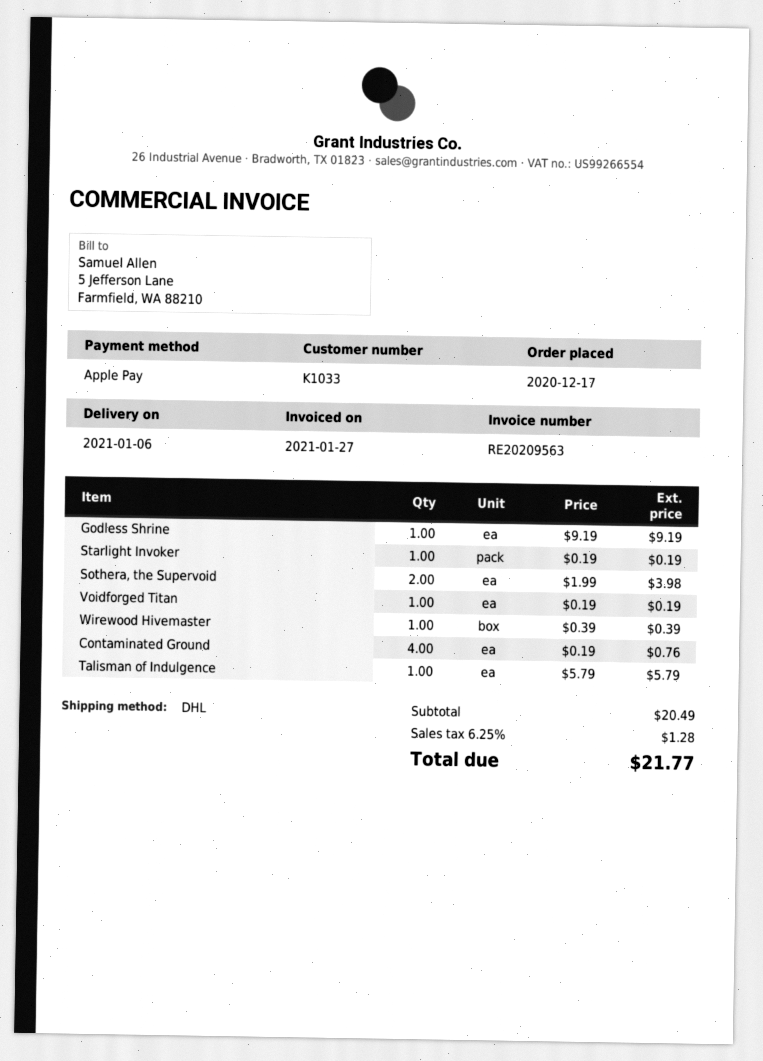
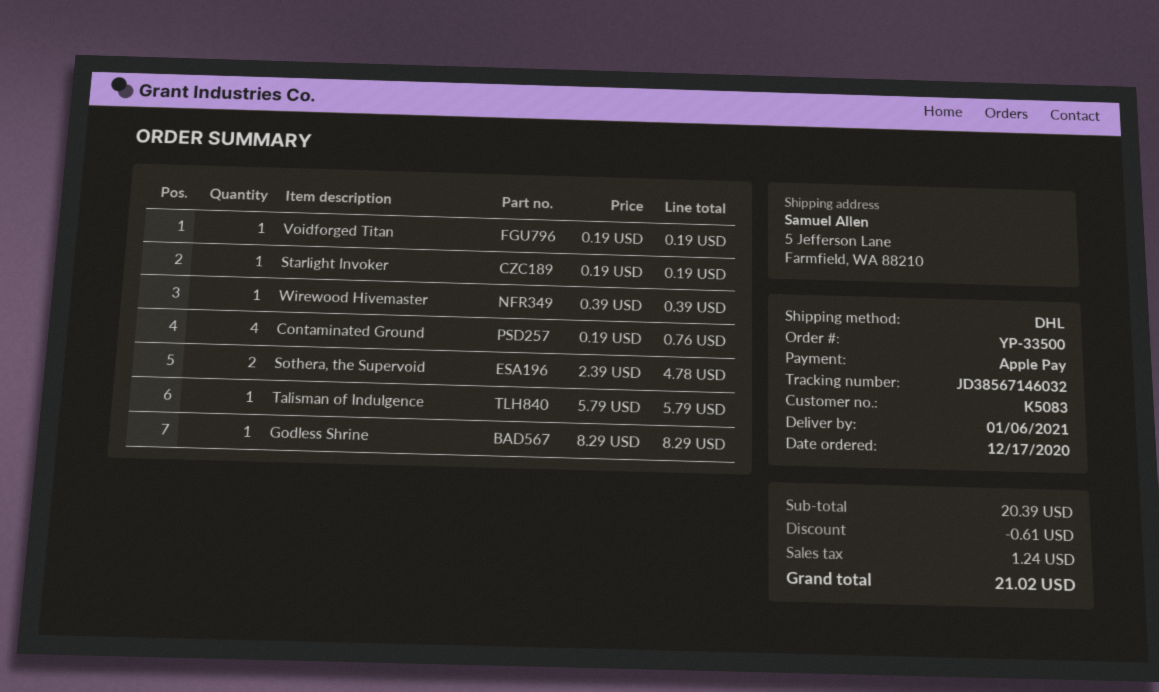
customer number: K1033 -> K5083
Godless Shrine: 1 x 9.19 = 9.19 -> 1 x 8.29 = 8.29
Sothera, the Supervoid: 2 x 1.99 = 3.98 -> 2 x 2.39 = 4.78
subtotal: 20.49 -> 20.39
discount: none -> 0.61
tax: 1.28 -> 1.24
total: 21.77 -> 21.02

